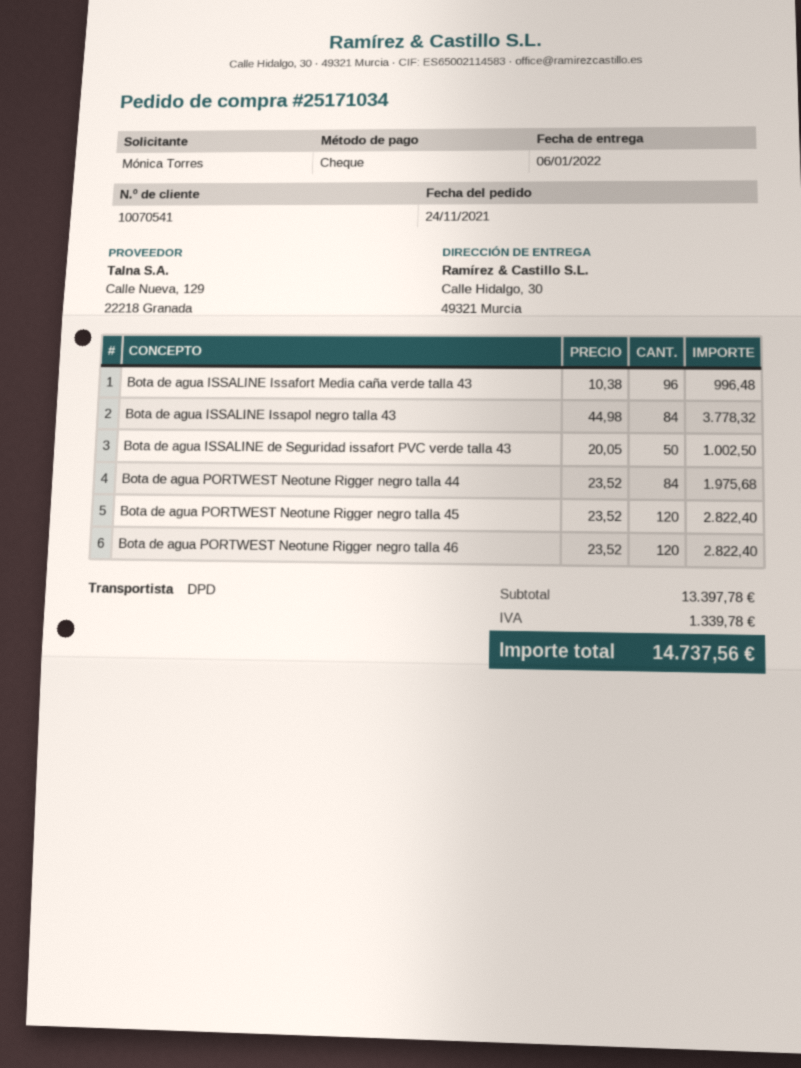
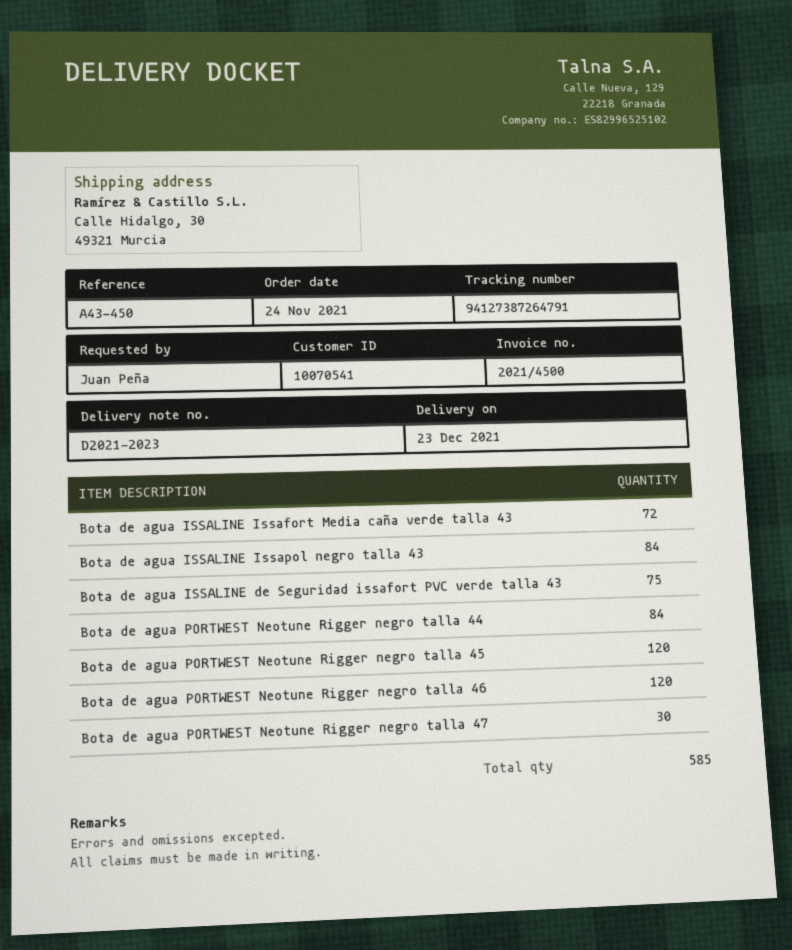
delivery date: 2022-01-06 -> 2021-12-23
ordered by: Mónica Torres -> Juan Peña
Bota de agua ISSALINE Issafort Media caña verde talla 43: 96 -> 72
Bota de agua ISSALINE de Seguridad issafort PVC verde talla 43: 50 -> 75
Bota de agua PORTWEST Neotune Rigger negro talla 47: none -> 30

